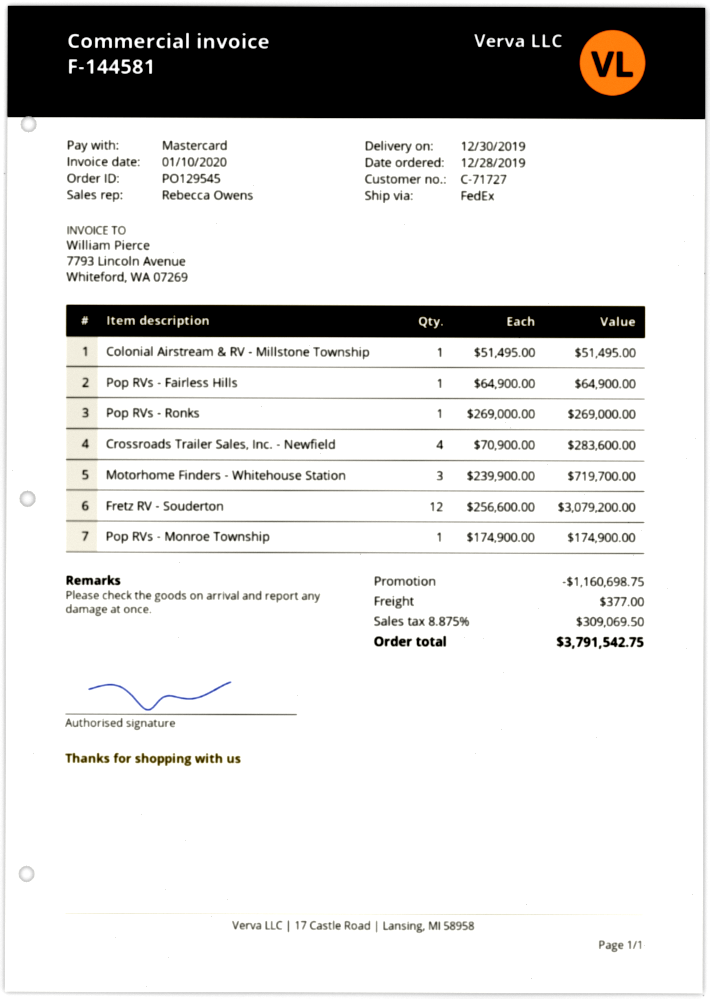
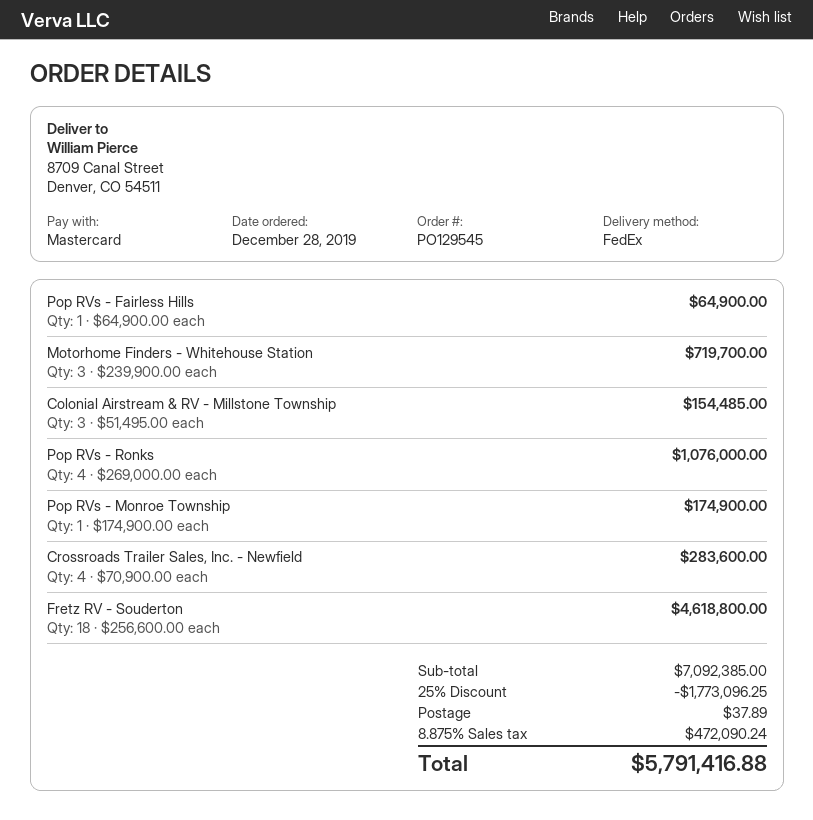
Colonial Airstream & RV - Millstone Township: 1 x 51495.00 = 51495.00 -> 3 x 51495.00 = 154485.00
Pop RVs - Ronks: 1 x 269000.00 = 269000.00 -> 4 x 269000.00 = 1076000.00
Fretz RV - Souderton: 12 x 256600.00 = 3079200.00 -> 18 x 256600.00 = 4618800.00
discount: 1160698.75 -> 1773096.25
shipping: 377.00 -> 37.89
tax: 8.875% = 309069.50 -> 8.875% = 472090.24
total: 3791542.75 -> 5791416.88

